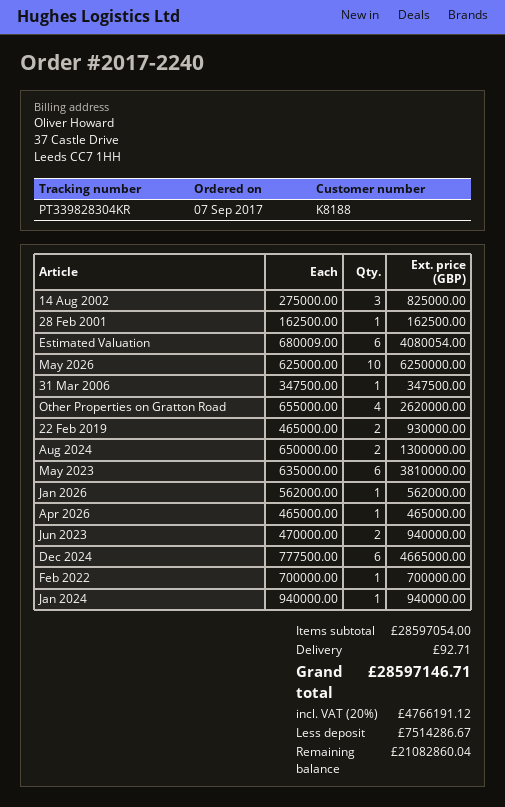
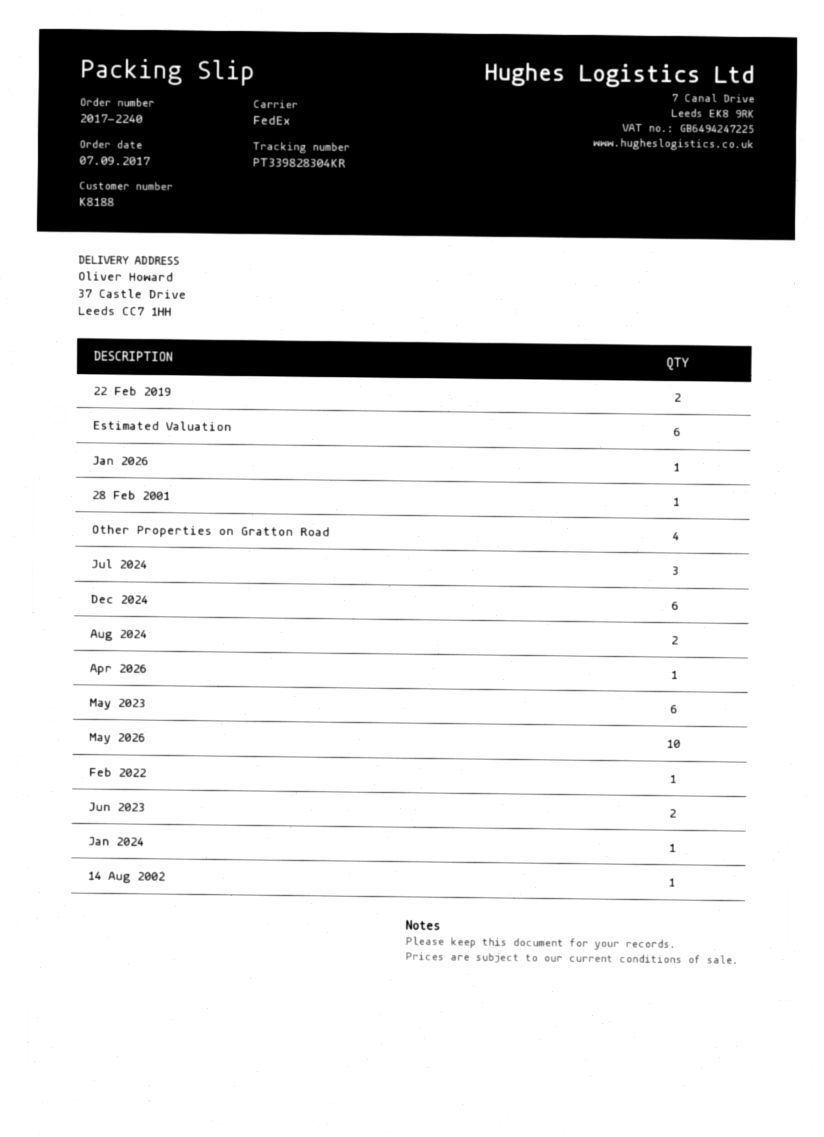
14 Aug 2002: 3 -> 1
31 Mar 2006: 1 -> none
Jul 2024: none -> 3

